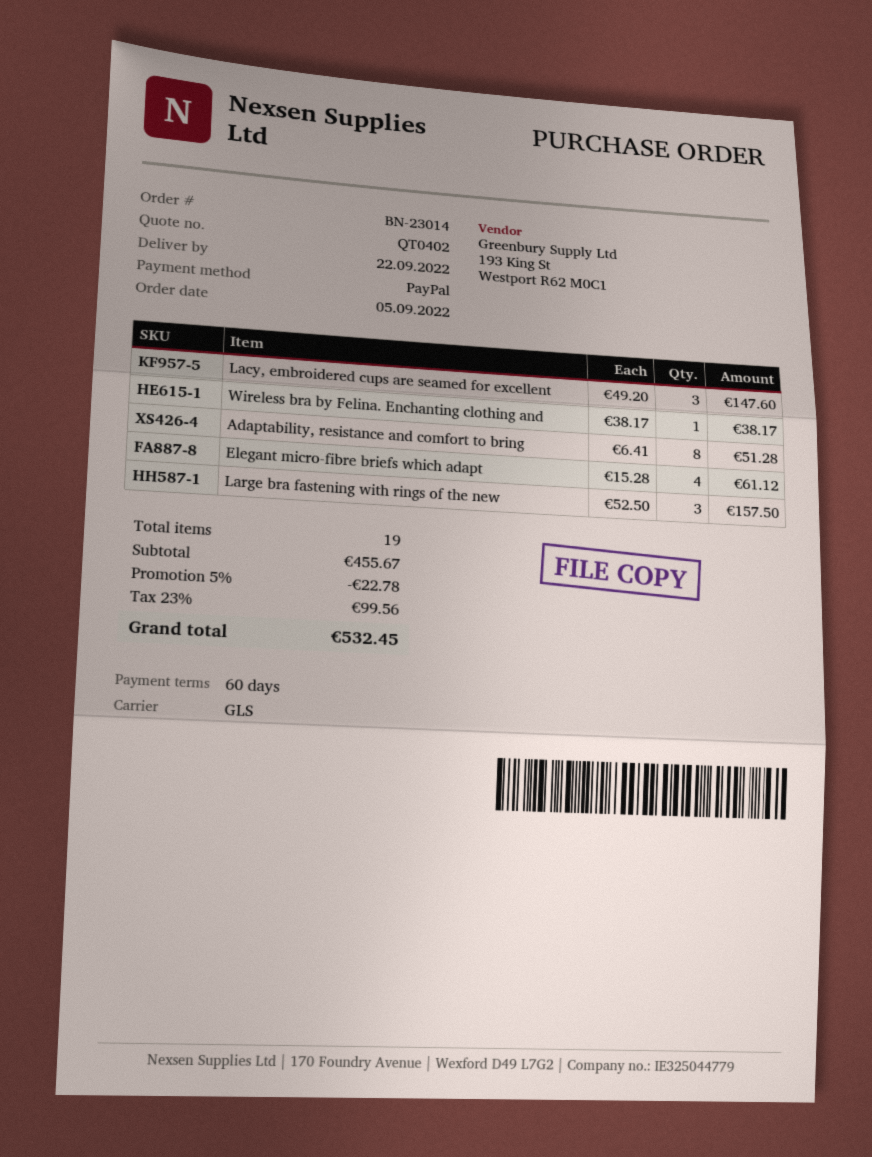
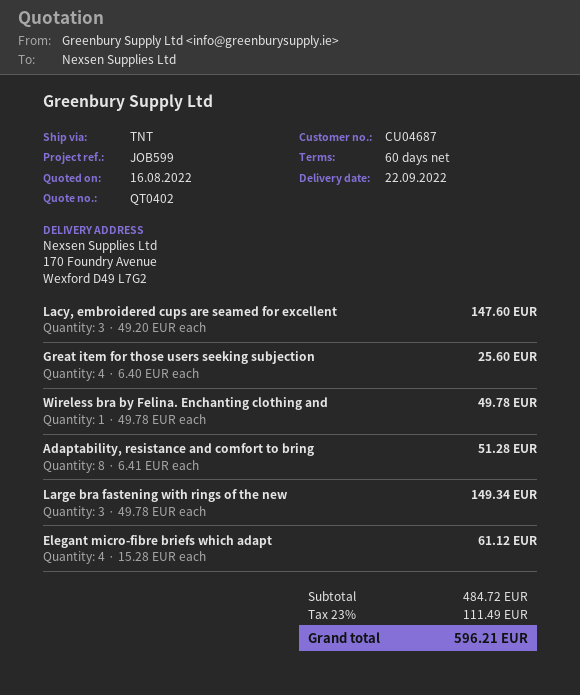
shipping method: GLS -> TNT
Wireless bra by Felina. Enchanting clothing and: 1 x 38.17 = 38.17 -> 1 x 49.78 = 49.78
Large bra fastening with rings of the new: 3 x 52.50 = 157.50 -> 3 x 49.78 = 149.34
Great item for those users seeking subjection: none -> 4 x 6.40 = 25.60
subtotal: 455.67 -> 484.72
discount: 5% = 22.78 -> none
tax: 23% = 99.56 -> 23% = 111.49
total: 532.45 -> 596.21

